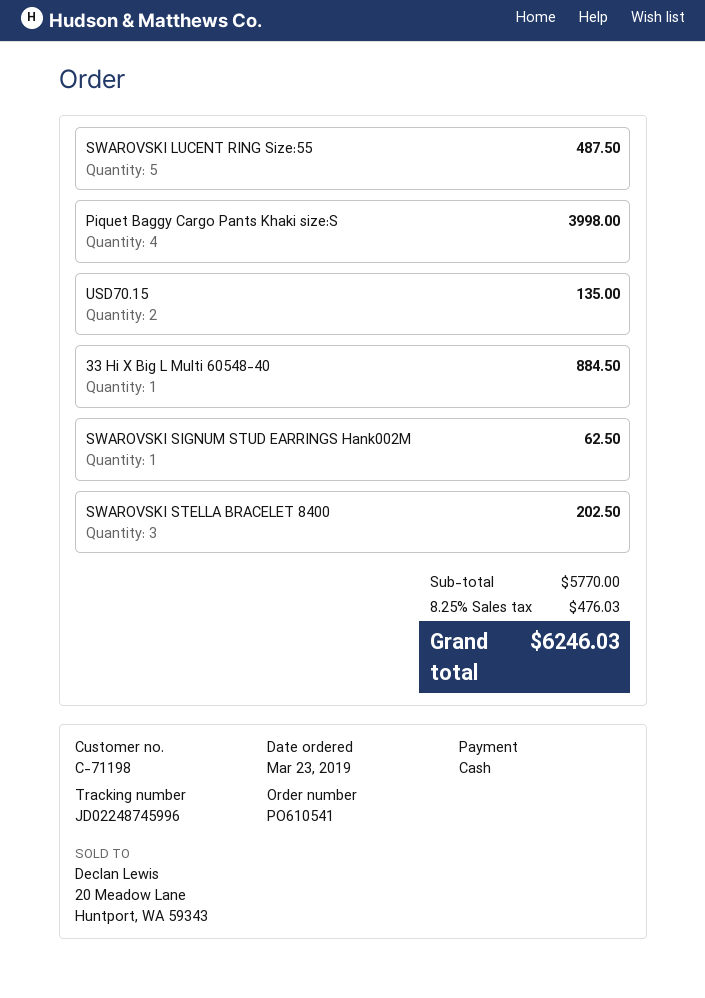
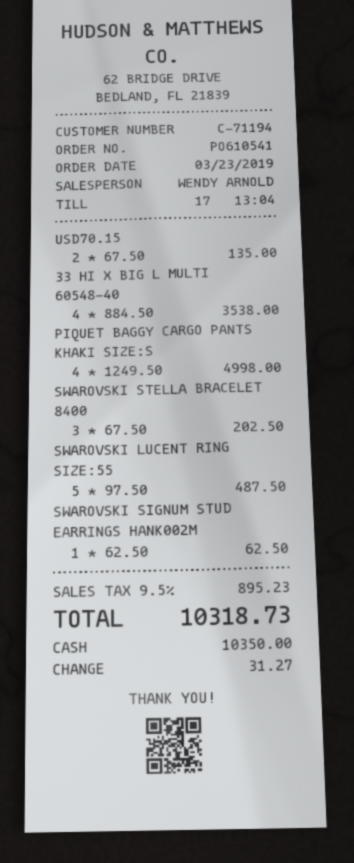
customer number: C-71198 -> C-71194
Piquet Baggy Cargo Pants Khaki size:S: 4 for 3998.00 -> 4 for 4998.00
33 Hi X Big L Multi 60548-40: 1 for 884.50 -> 4 for 3538.00
tax: 8.25% = 476.03 -> 9.5% = 895.23
total: 6246.03 -> 10318.73

